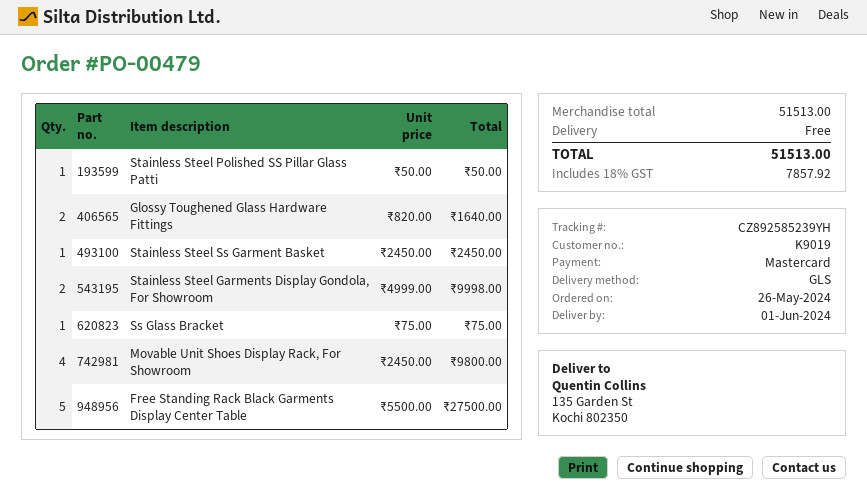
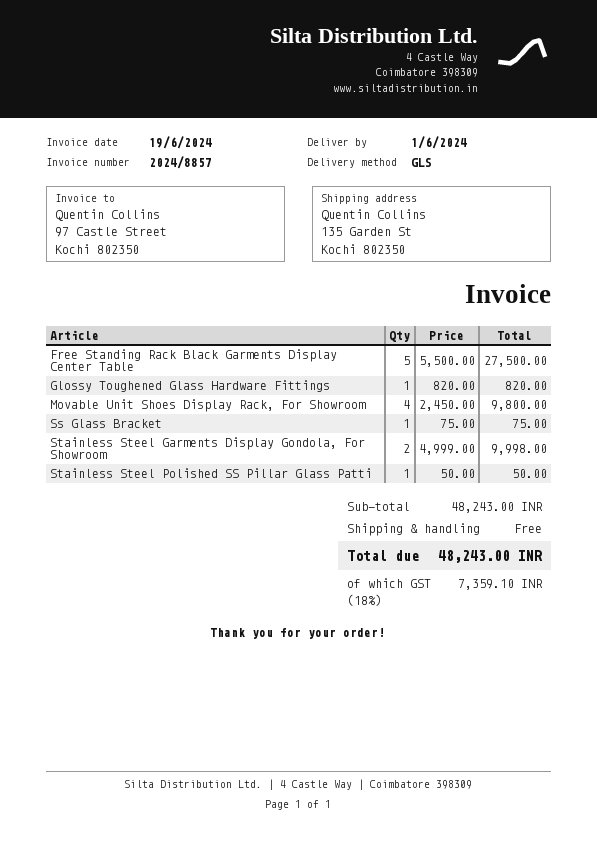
Glossy Toughened Glass Hardware Fittings: 2 x 820.00 = 1640.00 -> 1 x 820.00 = 820.00
Stainless Steel Ss Garment Basket: 1 x 2450.00 = 2450.00 -> none
subtotal: 51513.00 -> 48243.00
tax: 18% = 7857.92 -> 18% = 7359.10
total: 51513.00 -> 48243.00

